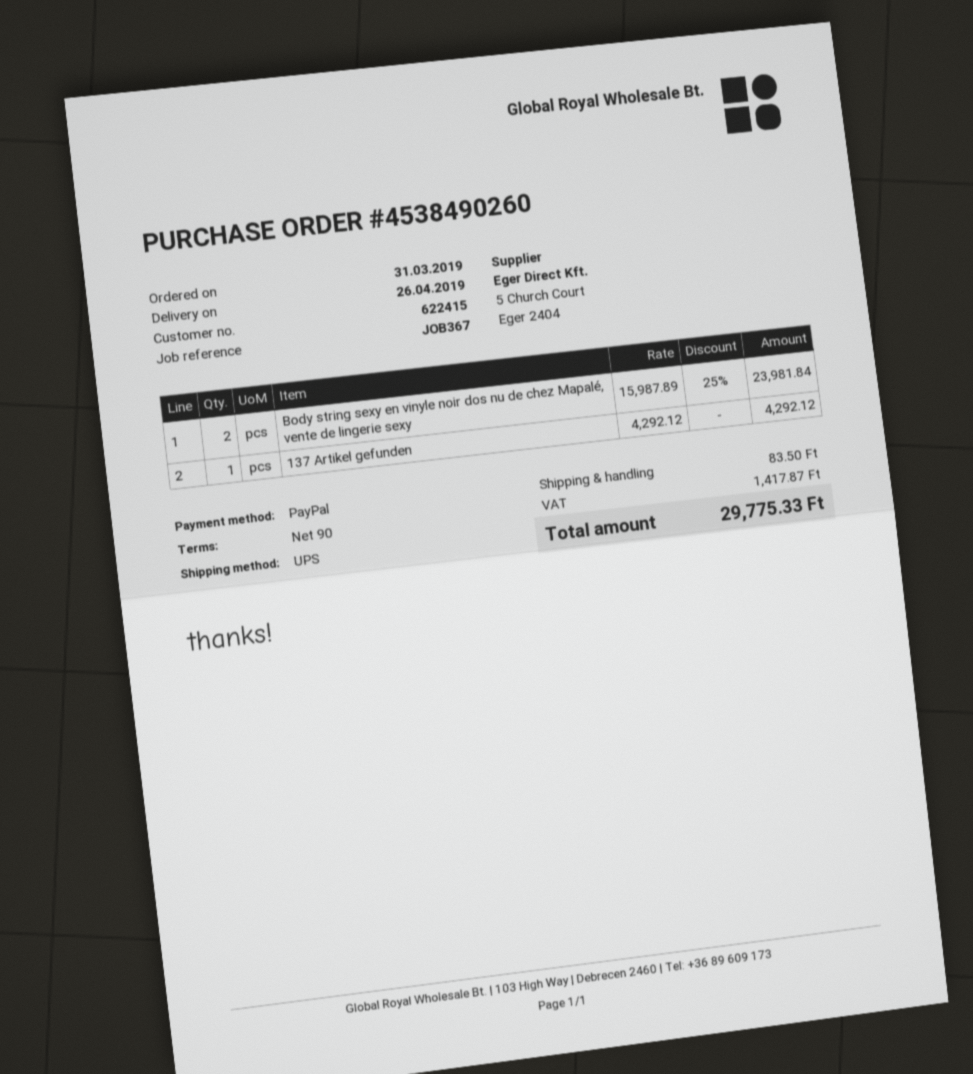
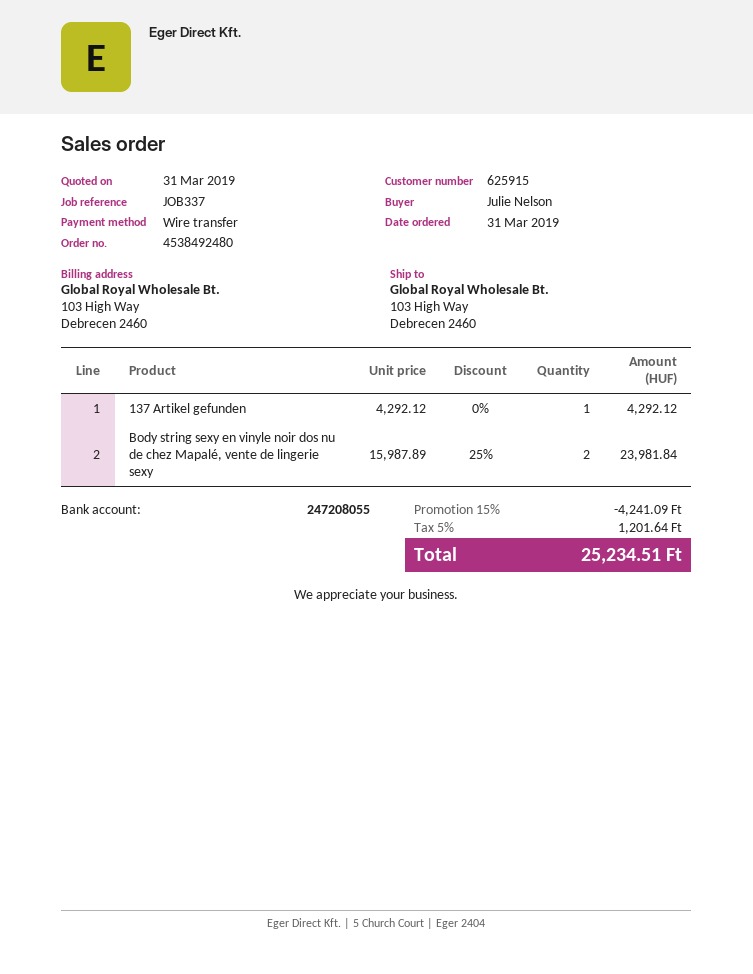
order number: 4538490260 -> 4538492480
customer number: 622415 -> 625915
reference: JOB367 -> JOB337
payment method: PayPal -> bank transfer
discount: none -> 15% = 4241.09
shipping: 83.50 -> none
tax: 1417.87 -> 1201.64
total: 29775.33 -> 25234.51

